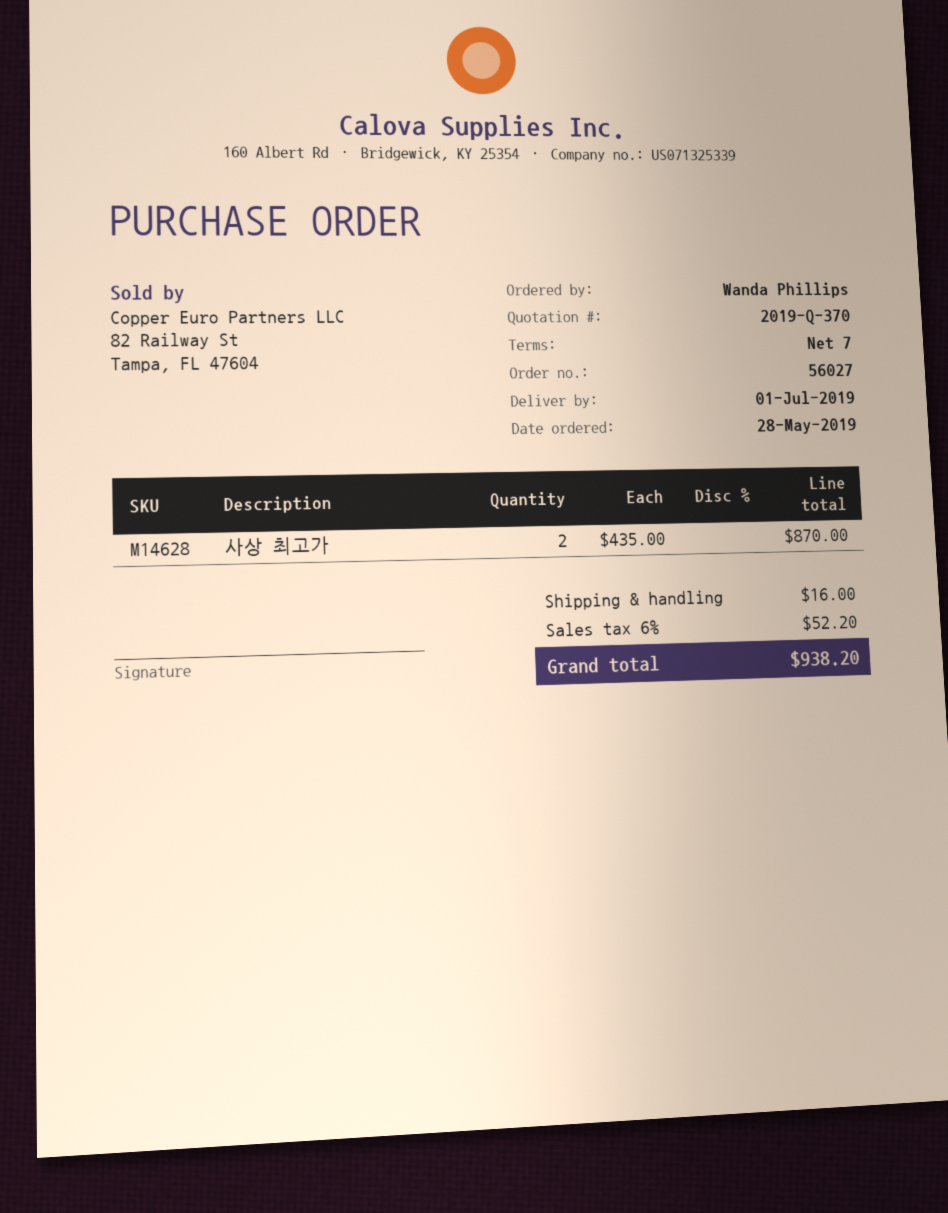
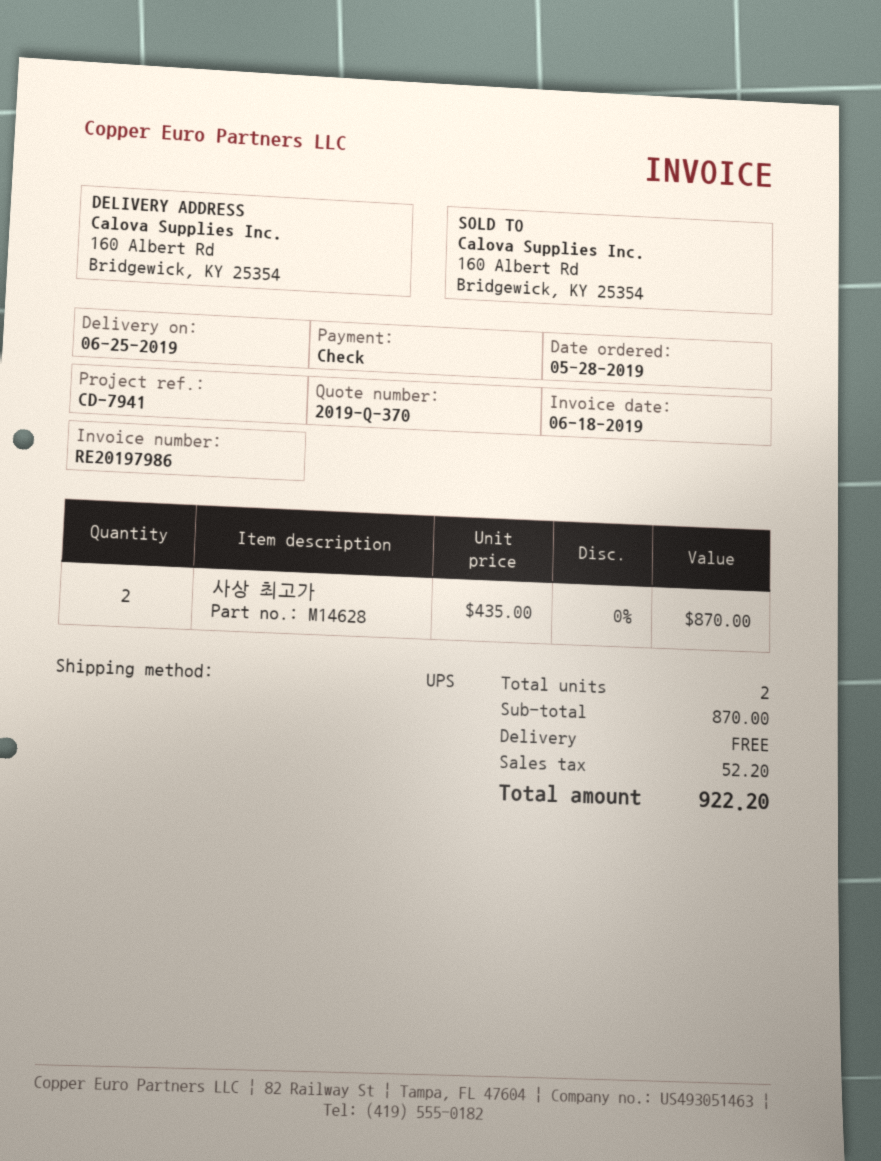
delivery date: 2019-07-01 -> 2019-06-25
shipping: 16.00 -> 0.00
total: 938.20 -> 922.20

